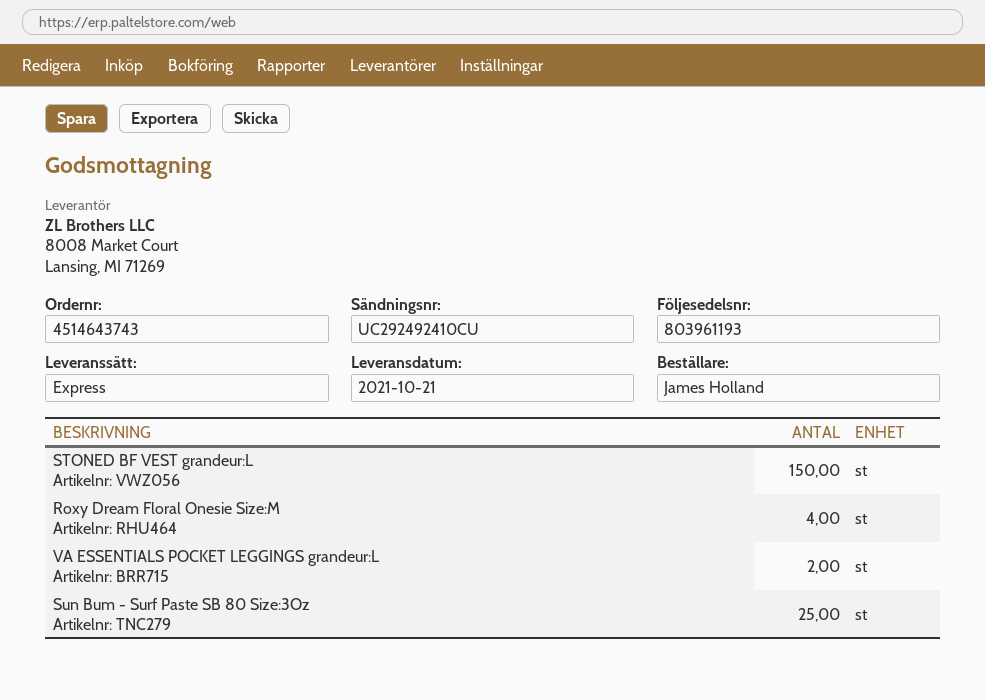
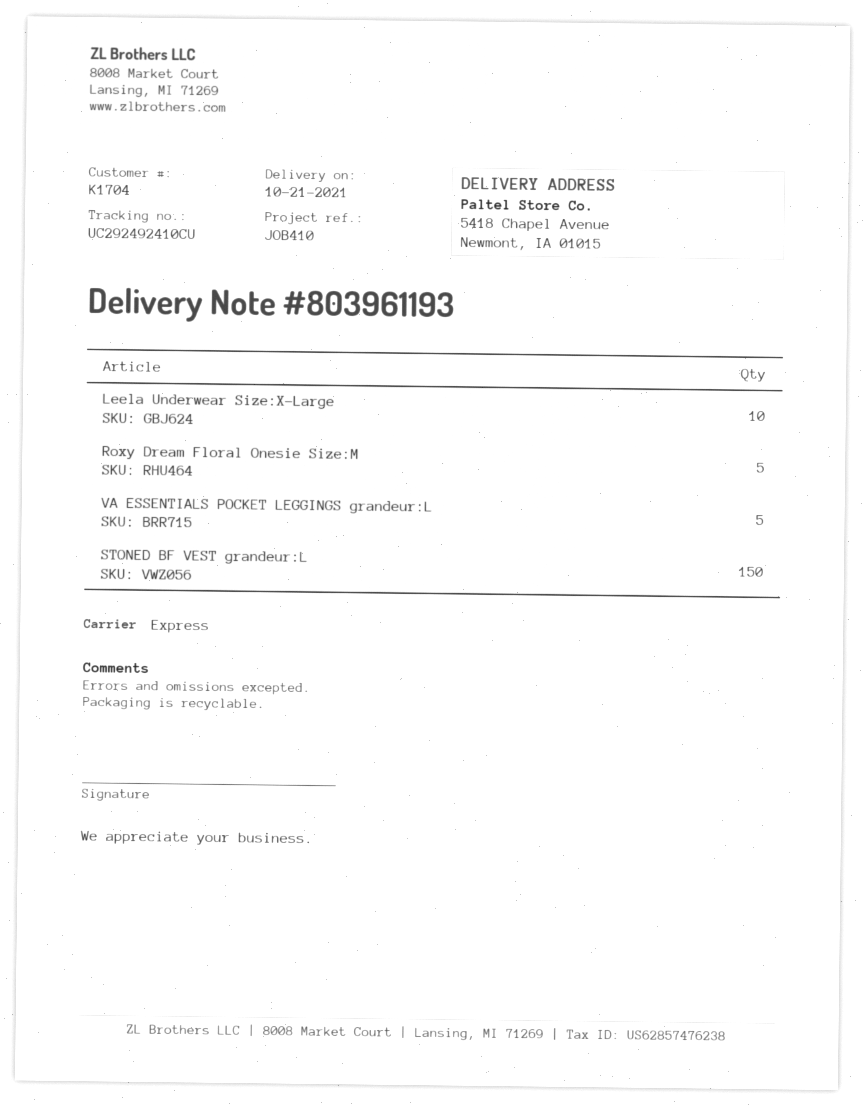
Roxy Dream Floral Onesie Size:M: 4 -> 5
VA ESSENTIALS POCKET LEGGINGS grandeur:L: 2 -> 5
Sun Bum - Surf Paste SB 80 Size:3Oz: 25 -> none
Leela Underwear Size:X-Large: none -> 10

